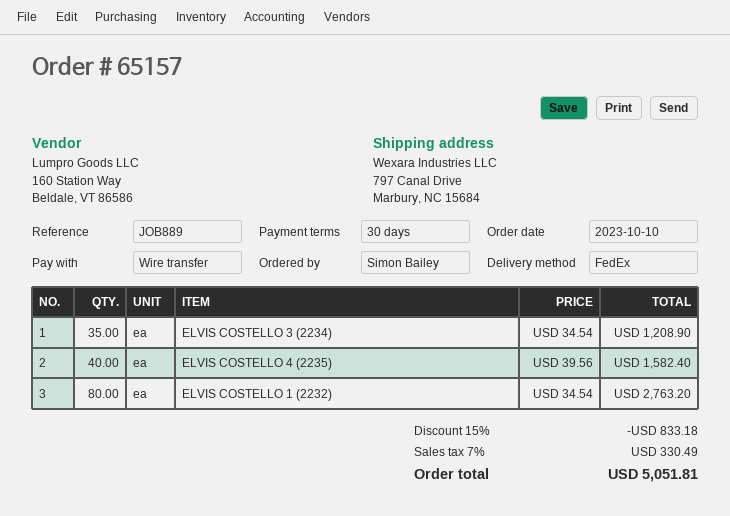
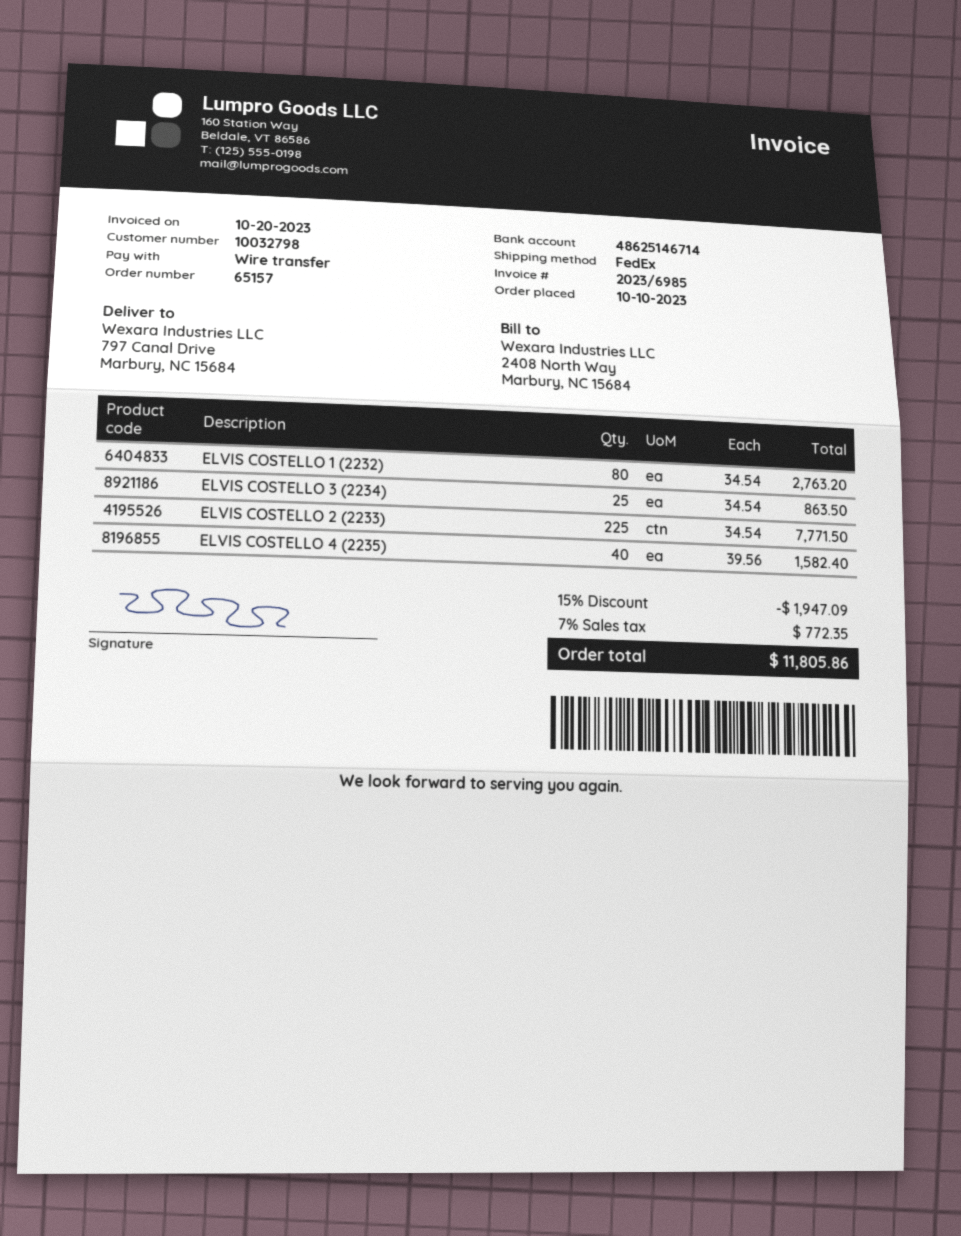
ELVIS COSTELLO 3 (2234): 35 x 34.54 = 1208.90 -> 25 x 34.54 = 863.50
ELVIS COSTELLO 2 (2233): none -> 225 x 34.54 = 7771.50
discount: 15% = 833.18 -> 15% = 1947.09
tax: 7% = 330.49 -> 7% = 772.35
total: 5051.81 -> 11805.86

